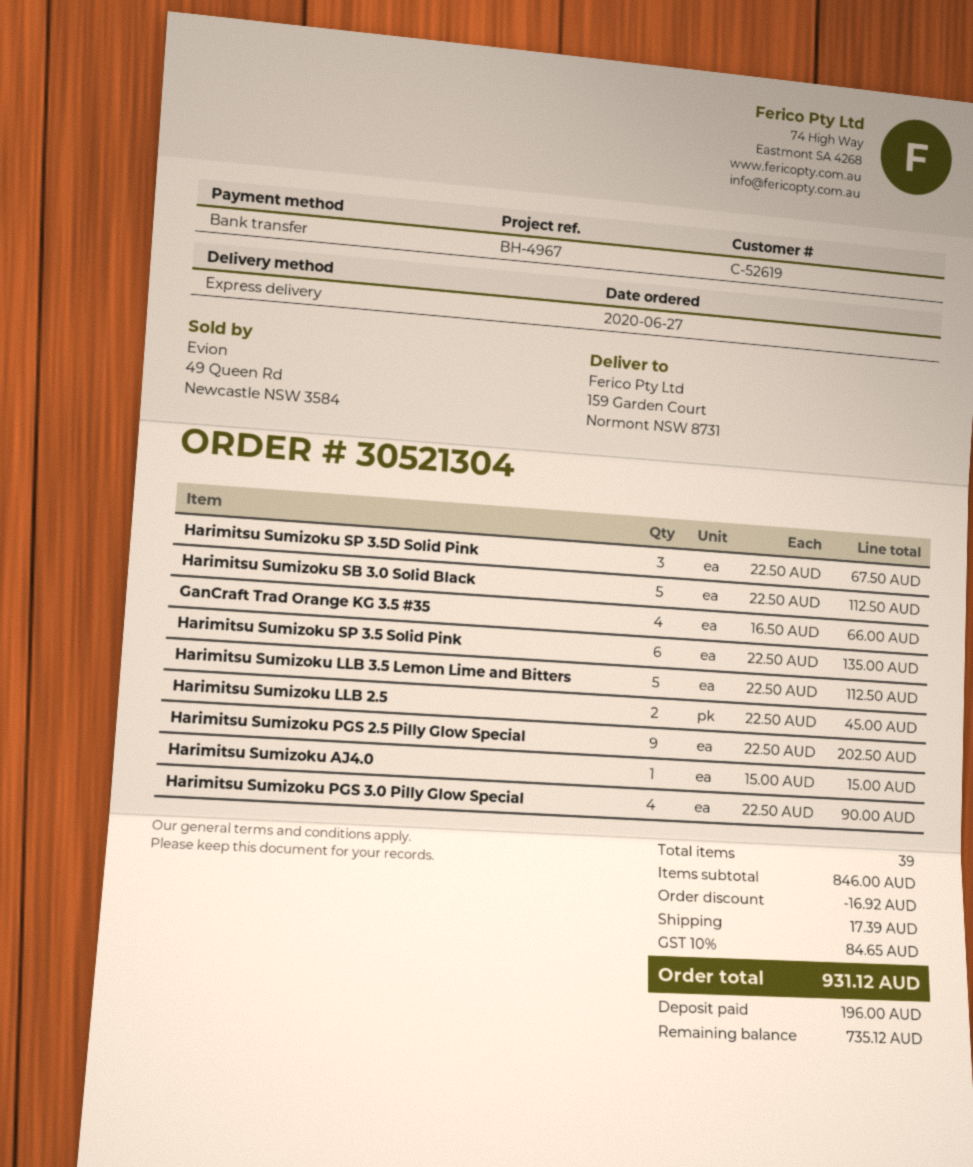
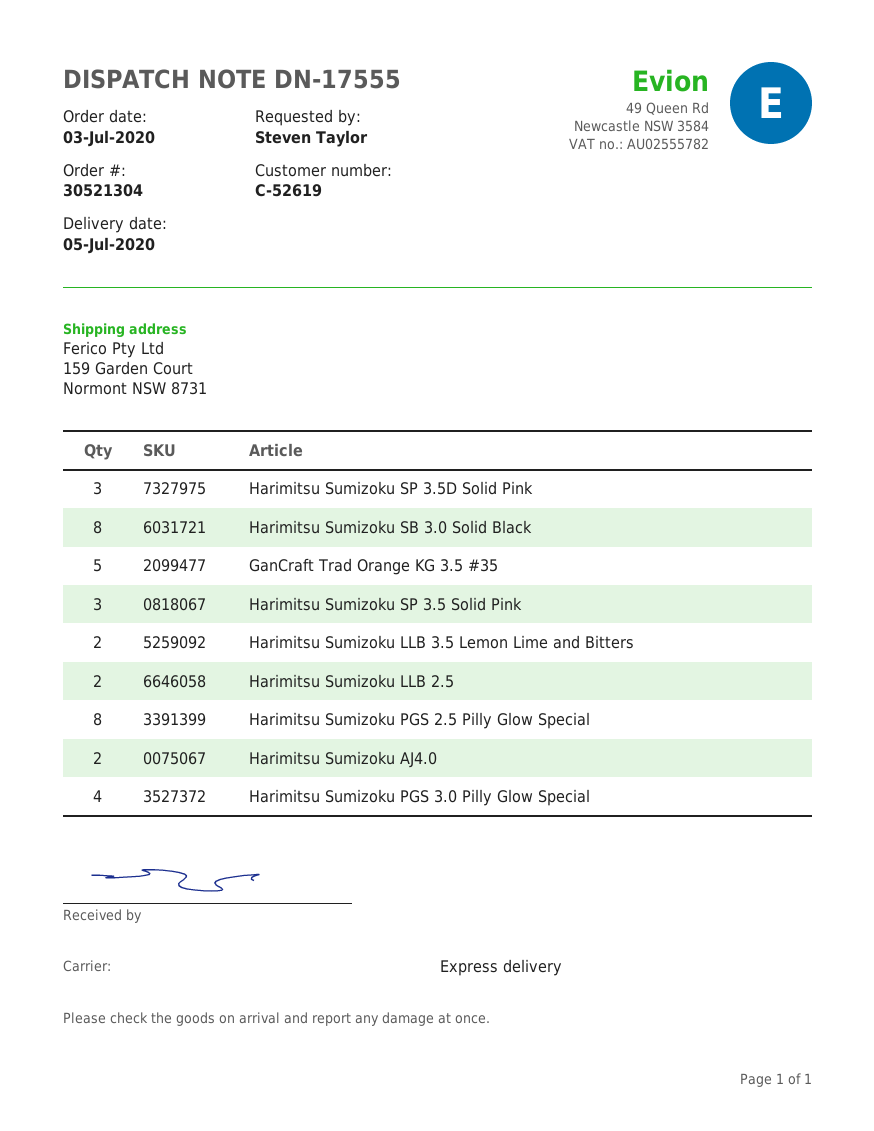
order date: 2020-06-27 -> 2020-07-03
Harimitsu Sumizoku SB 3.0 Solid Black: 5 -> 8
GanCraft Trad Orange KG 3.5 #35: 4 -> 5
Harimitsu Sumizoku SP 3.5 Solid Pink: 6 -> 3
Harimitsu Sumizoku LLB 3.5 Lemon Lime and Bitters: 5 -> 2
Harimitsu Sumizoku PGS 2.5 Pilly Glow Special: 9 -> 8
Harimitsu Sumizoku AJ4.0: 1 -> 2

